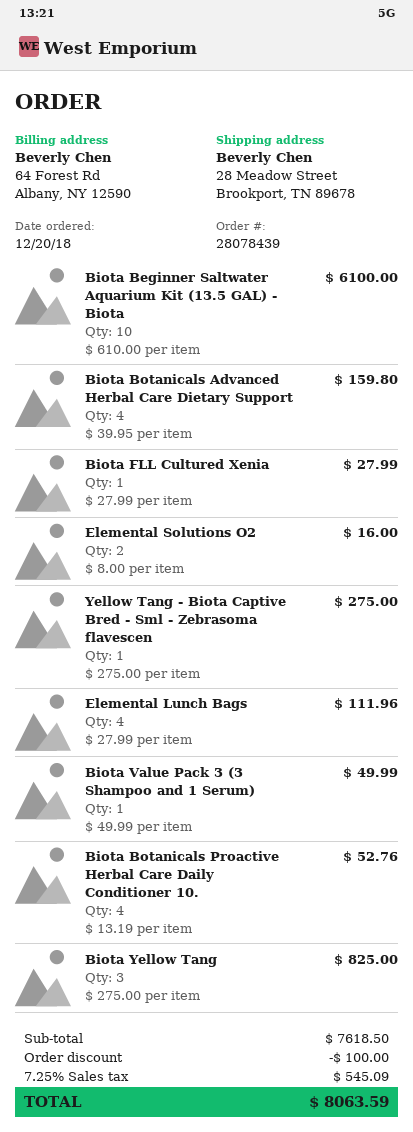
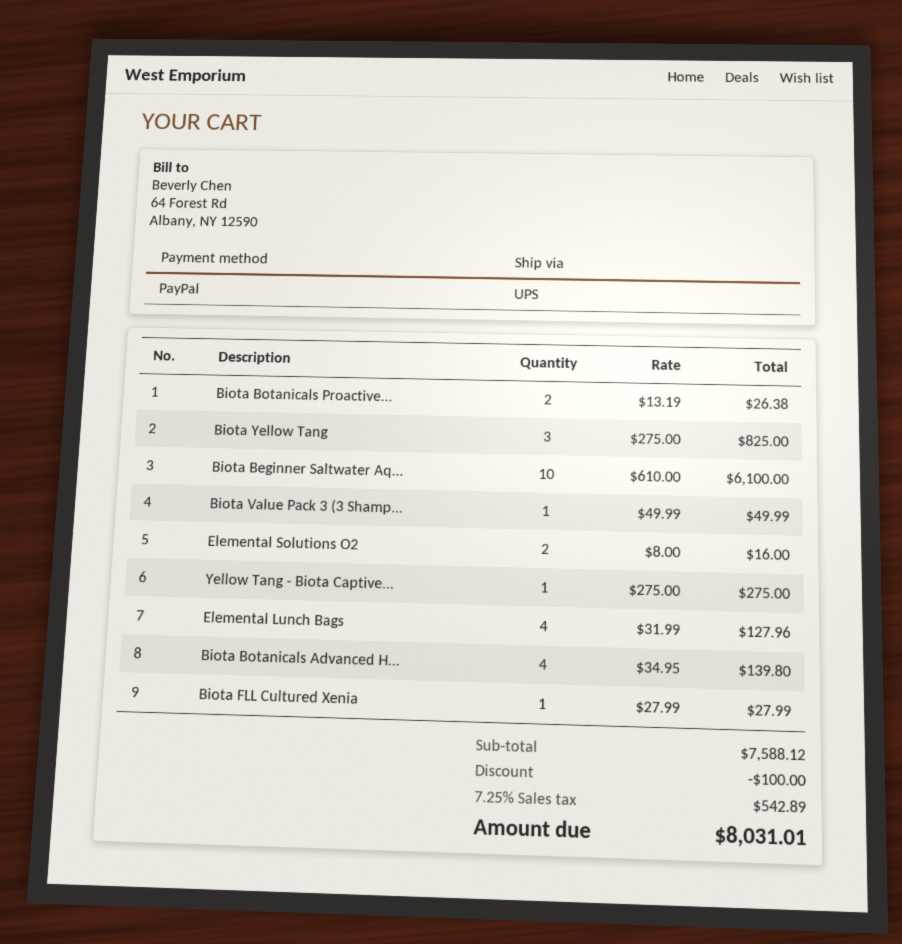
Biota Botanicals Advanced Herbal Care Dietary Support: 4 x 39.95 = 159.80 -> 4 x 34.95 = 139.80
Elemental Lunch Bags: 4 x 27.99 = 111.96 -> 4 x 31.99 = 127.96
Biota Botanicals Proactive Herbal Care Daily Conditioner 10.: 4 x 13.19 = 52.76 -> 2 x 13.19 = 26.38
subtotal: 7618.50 -> 7588.12
tax: 7.25% = 545.09 -> 7.25% = 542.89
total: 8063.59 -> 8031.01

